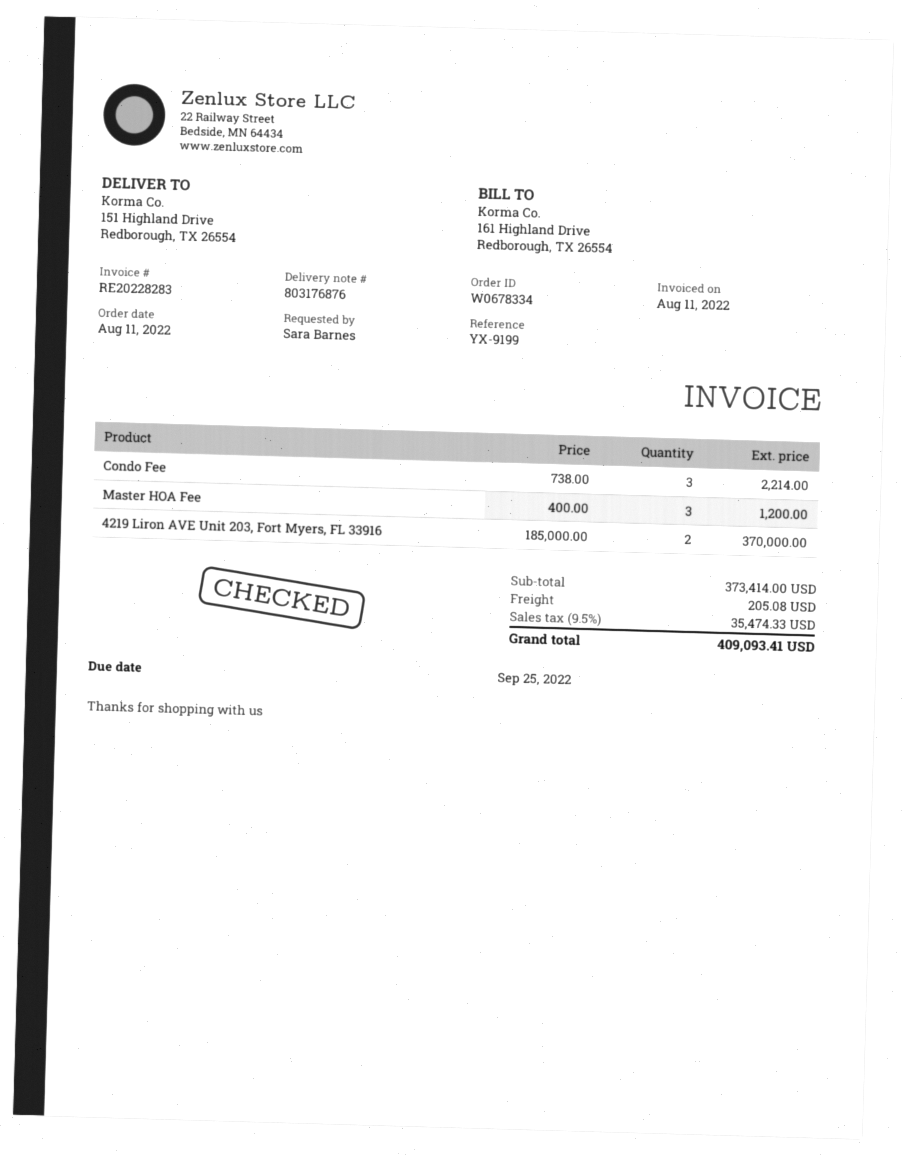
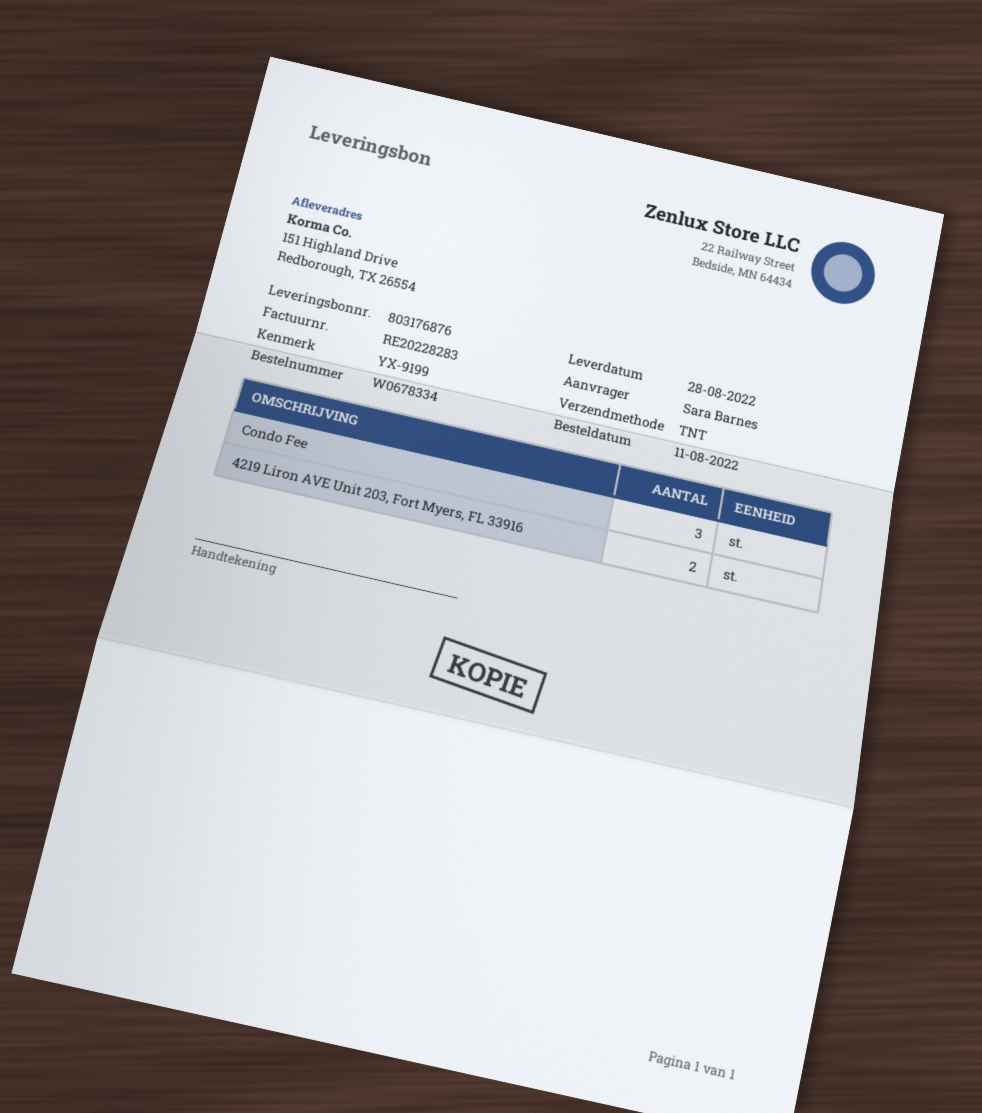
Master HOA Fee: 3 -> none

